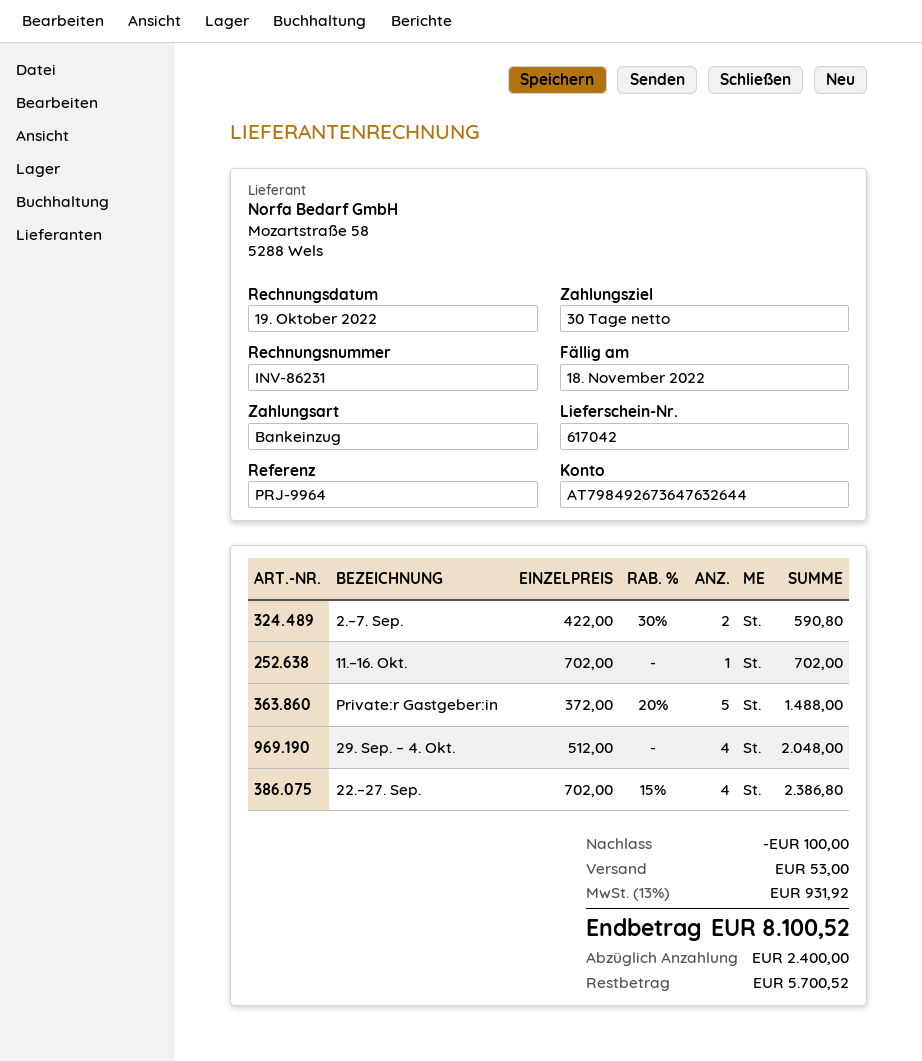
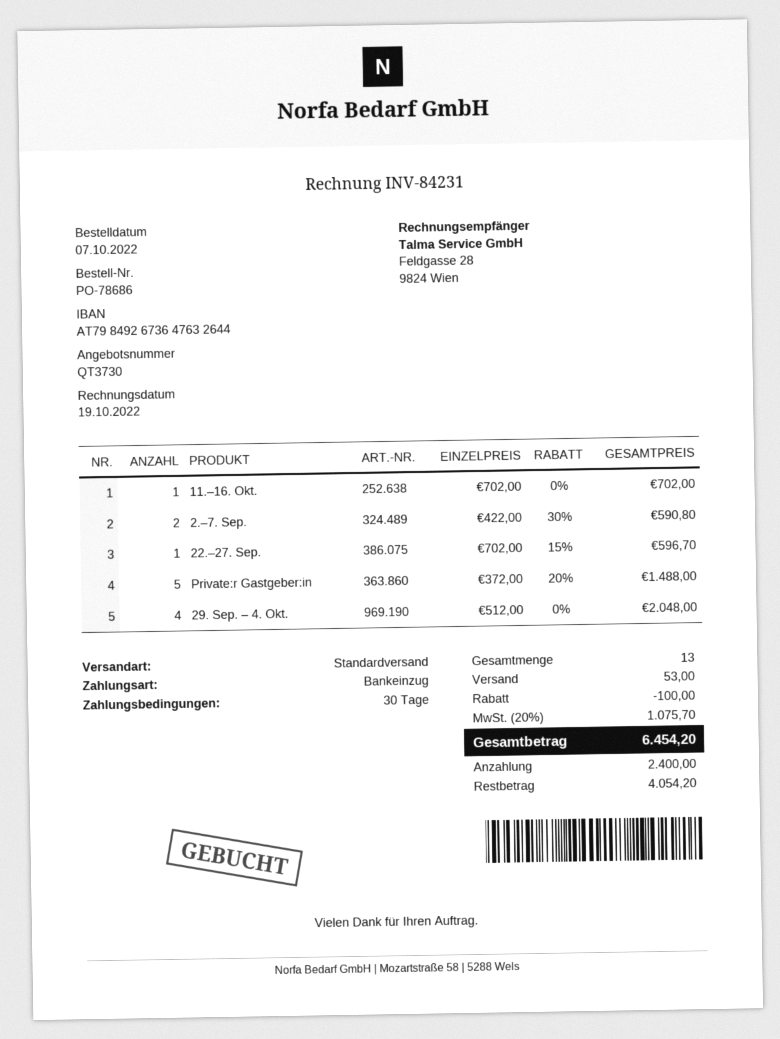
invoice number: INV-86231 -> INV-84231
22.–27. Sep.: 4 x 702.00 - 15% = 2386.80 -> 1 x 702.00 - 15% = 596.70
tax: 13% = 931.92 -> 20% = 1075.70
total: 8100.52 -> 6454.20
balance: 5700.52 -> 4054.20

